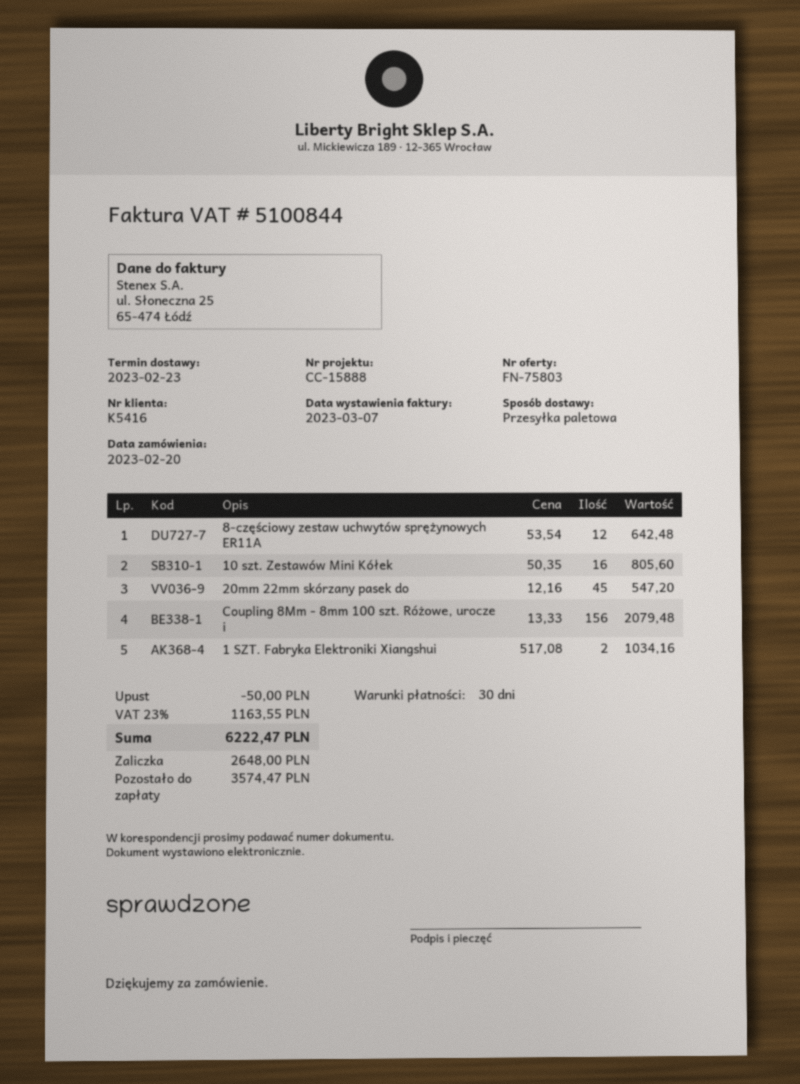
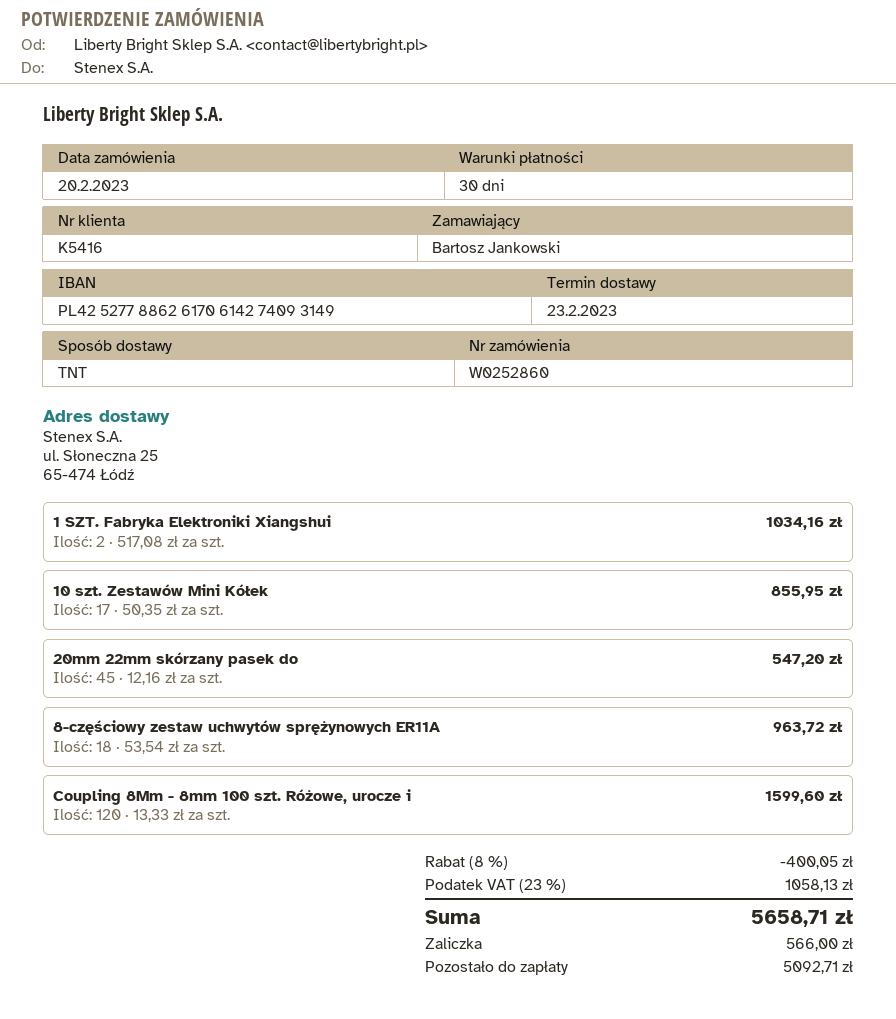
shipping method: pallet freight -> TNT
8-częściowy zestaw uchwytów sprężynowych ER11A: 12 x 53.54 = 642.48 -> 18 x 53.54 = 963.72
10 szt. Zestawów Mini Kółek: 16 x 50.35 = 805.60 -> 17 x 50.35 = 855.95
Coupling 8Mm - 8mm 100 szt. Różowe, urocze i: 156 x 13.33 = 2079.48 -> 120 x 13.33 = 1599.60
discount: 50.00 -> 400.05
tax: 23% = 1163.55 -> 23% = 1058.13
total: 6222.47 -> 5658.71
deposit: 2648.00 -> 566.00
balance: 3574.47 -> 5092.71

